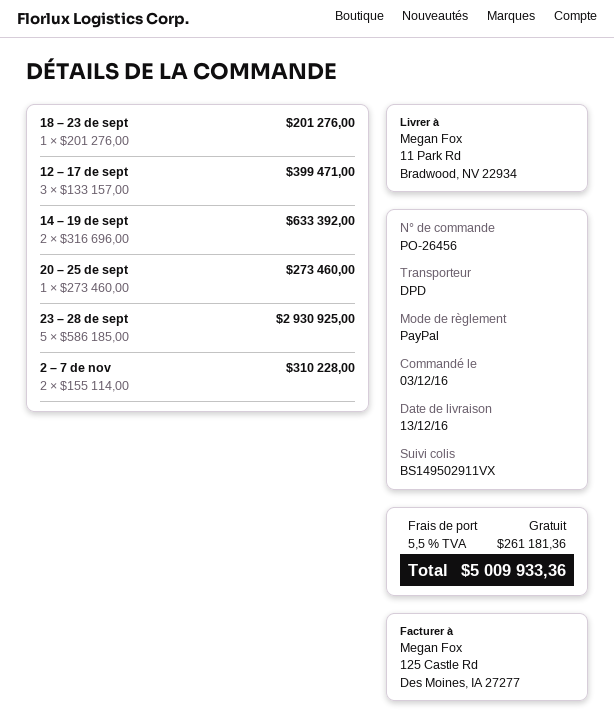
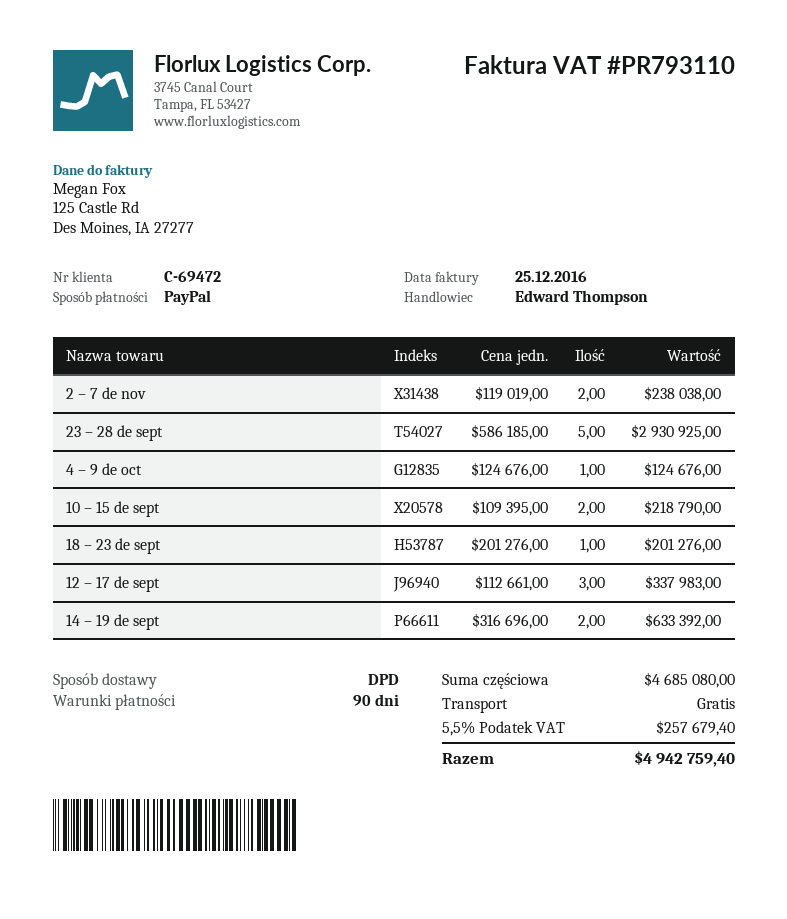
12 – 17 de sept: 3 x 133157.00 = 399471.00 -> 3 x 112661.00 = 337983.00
20 – 25 de sept: 1 x 273460.00 = 273460.00 -> none
2 – 7 de nov: 2 x 155114.00 = 310228.00 -> 2 x 119019.00 = 238038.00
4 – 9 de oct: none -> 1 x 124676.00 = 124676.00
10 – 15 de sept: none -> 2 x 109395.00 = 218790.00
tax: 5.5% = 261181.36 -> 5.5% = 257679.40
total: 5009933.36 -> 4942759.40

